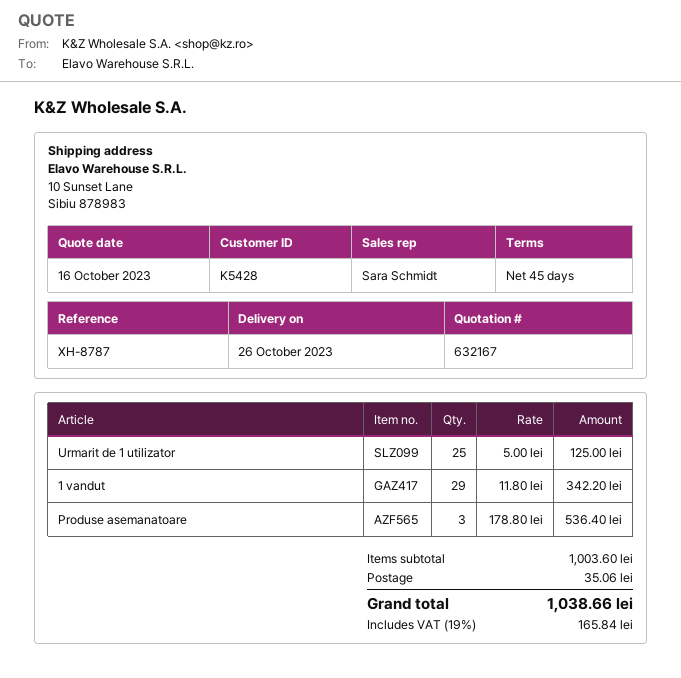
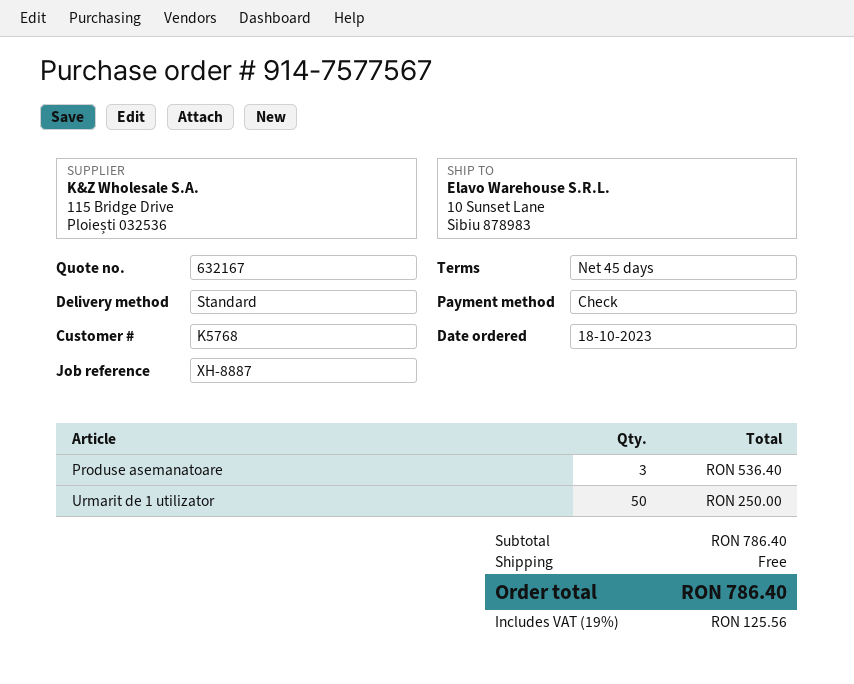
customer number: K5428 -> K5768
reference: XH-8787 -> XH-8887
Urmarit de 1 utilizator: 25 for 125.00 -> 50 for 250.00
1 vandut: 29 for 342.20 -> none
subtotal: 1003.60 -> 786.40
shipping: 35.06 -> 0.00
tax: 19% = 165.84 -> 19% = 125.56
total: 1038.66 -> 786.40

